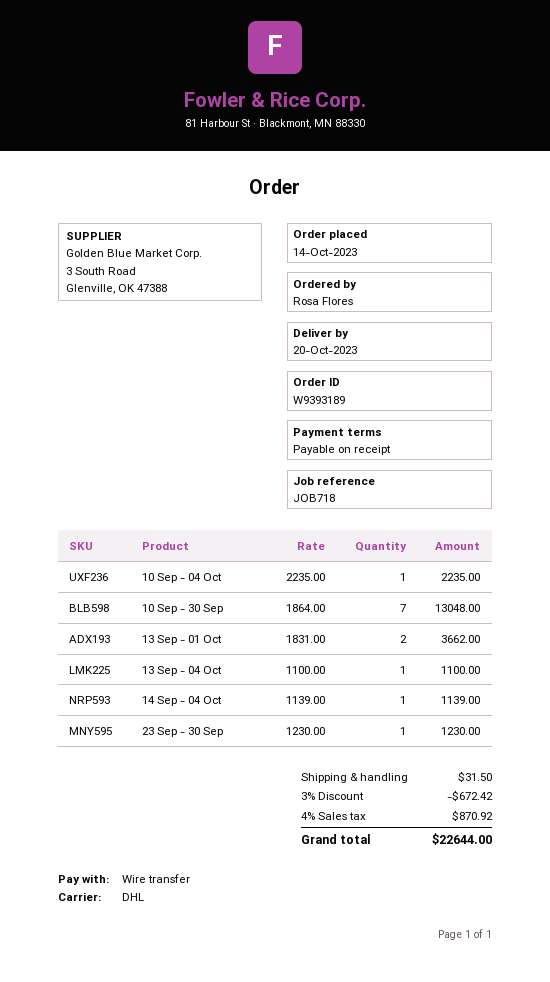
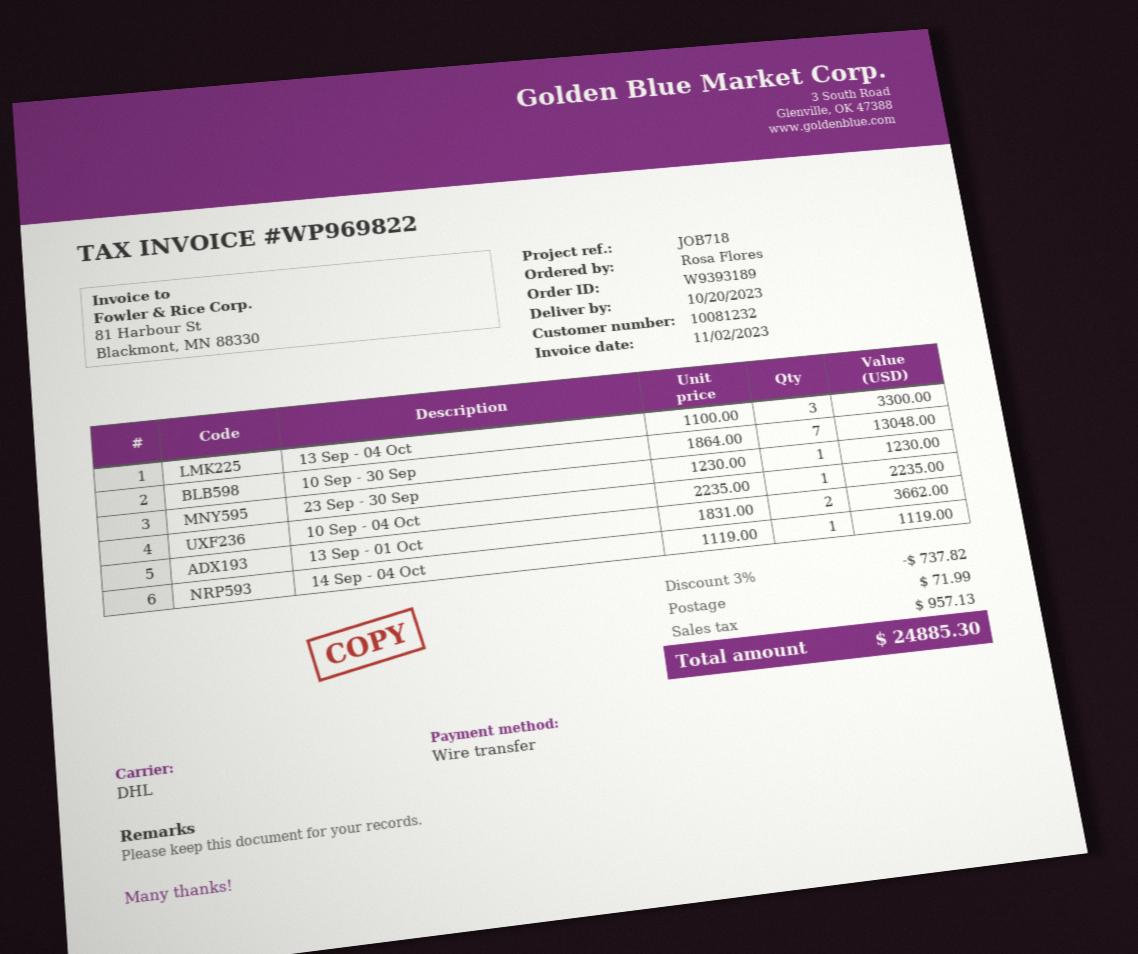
13 Sep - 04 Oct: 1 x 1100.00 = 1100.00 -> 3 x 1100.00 = 3300.00
14 Sep - 04 Oct: 1 x 1139.00 = 1139.00 -> 1 x 1119.00 = 1119.00
discount: 3% = 672.42 -> 3% = 737.82
shipping: 31.50 -> 71.99
tax: 870.92 -> 957.13
total: 22644.00 -> 24885.30

